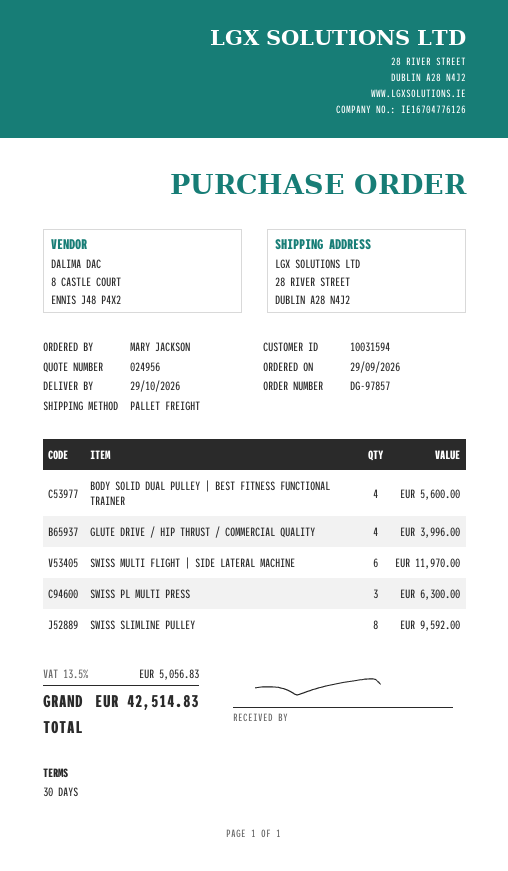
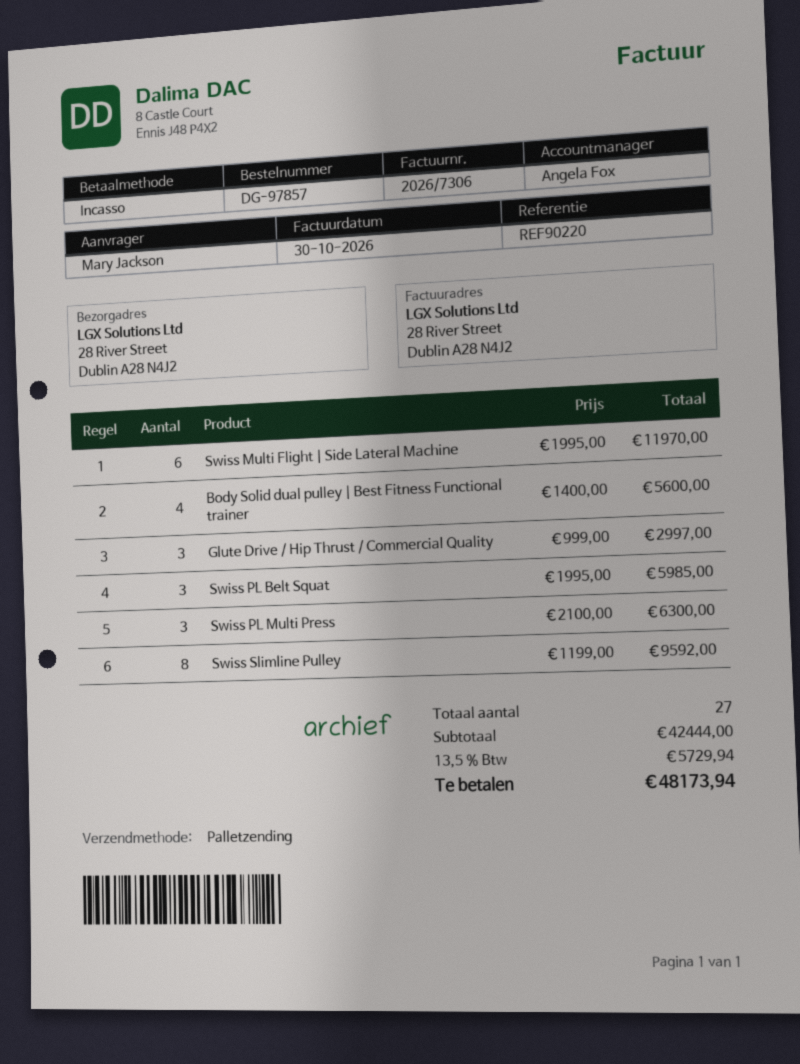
GLUTE DRIVE / HIP THRUST / COMMERCIAL QUALITY: 4 for 3996.00 -> 3 for 2997.00
Swiss PL Belt Squat: none -> 3 for 5985.00
tax: 13.5% = 5056.83 -> 13.5% = 5729.94
total: 42514.83 -> 48173.94

